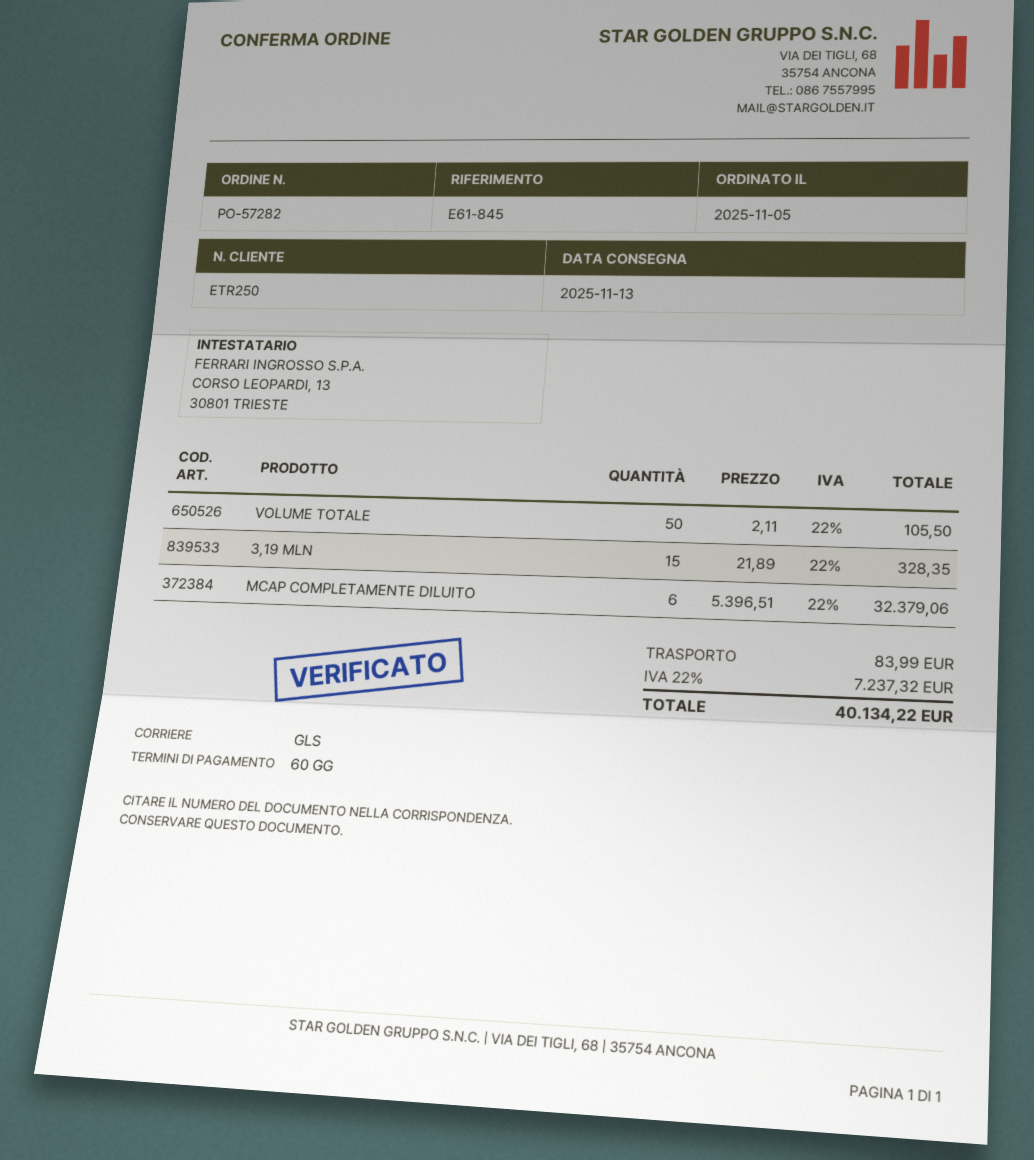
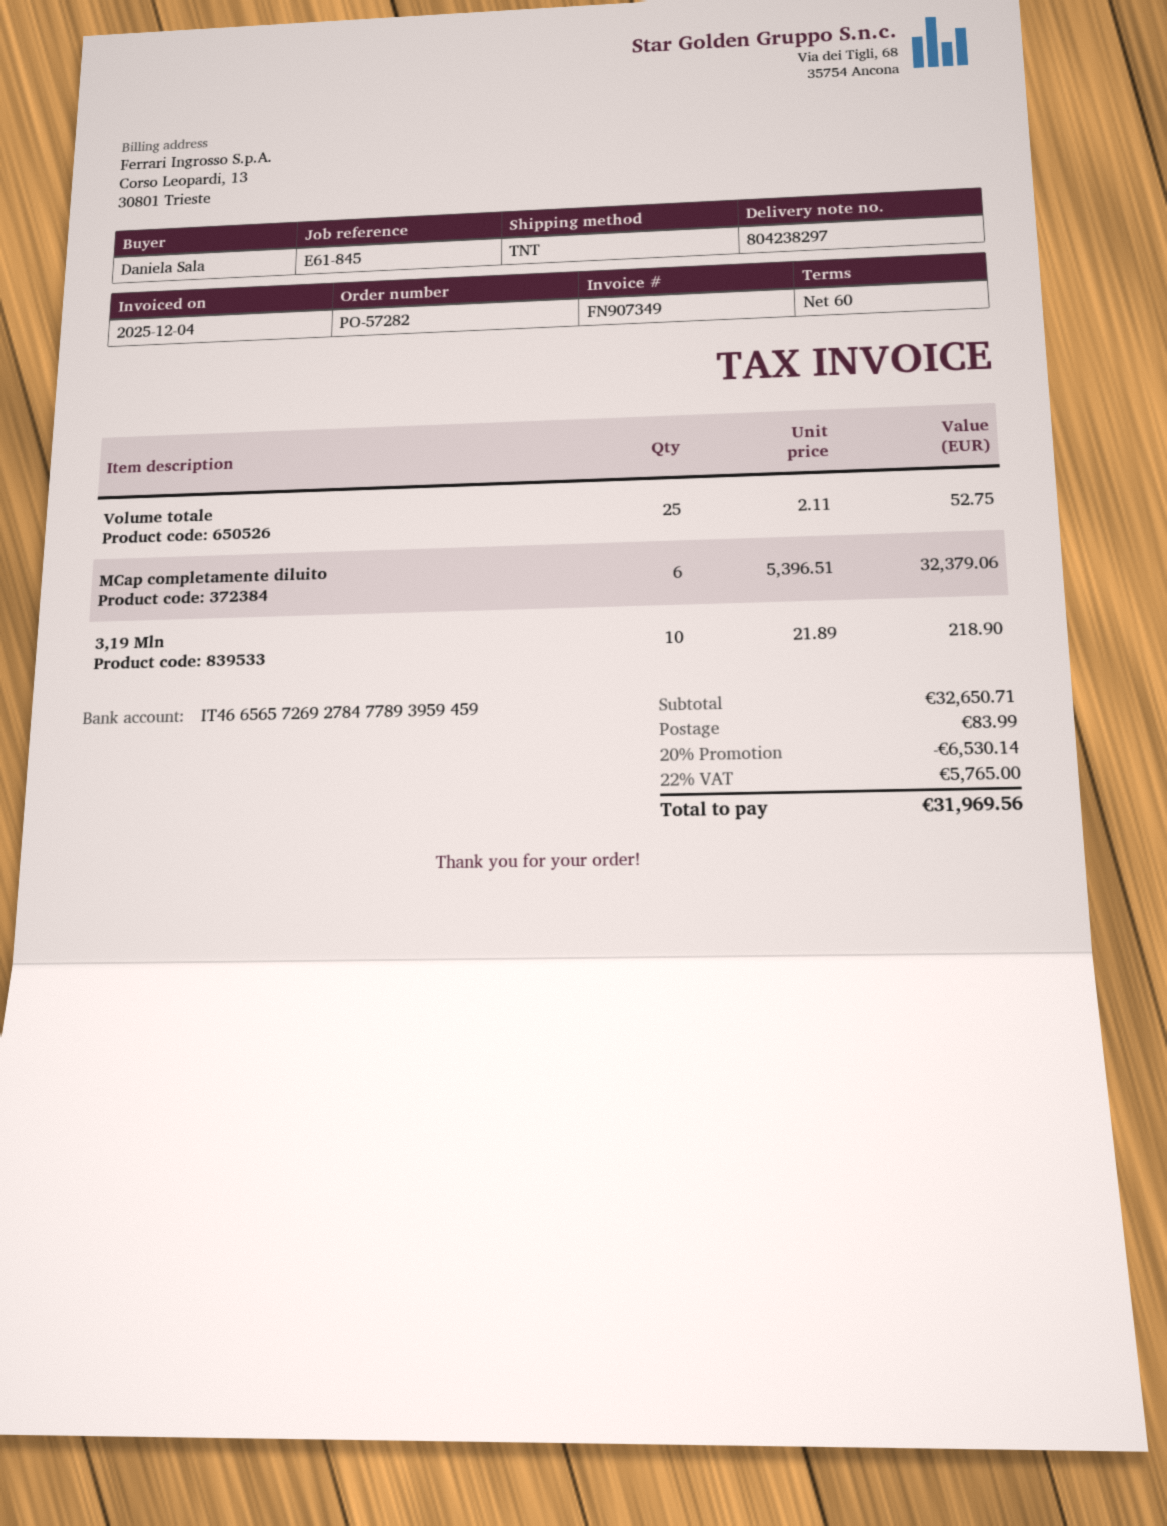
shipping method: GLS -> TNT
VOLUME TOTALE: 50 x 2.11 = 105.50 -> 25 x 2.11 = 52.75
3,19 MLN: 15 x 21.89 = 328.35 -> 10 x 21.89 = 218.90
discount: none -> 20% = 6530.14
tax: 22% = 7237.32 -> 22% = 5765.00
total: 40134.22 -> 31969.56

